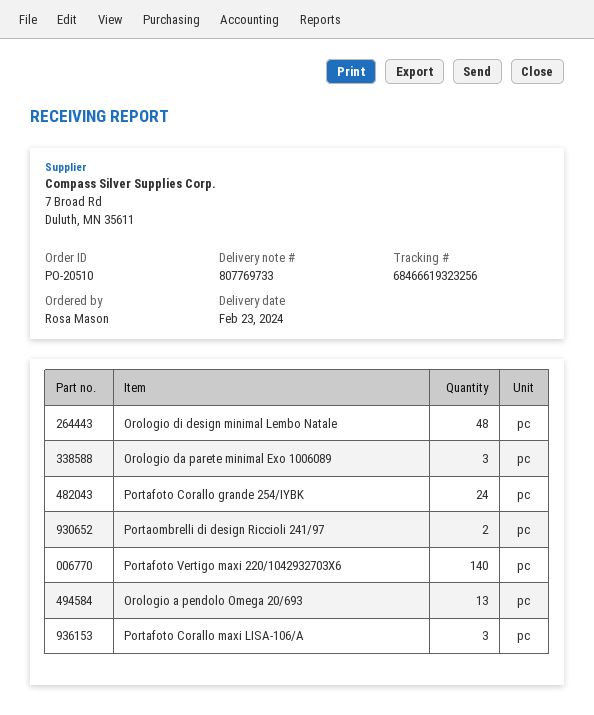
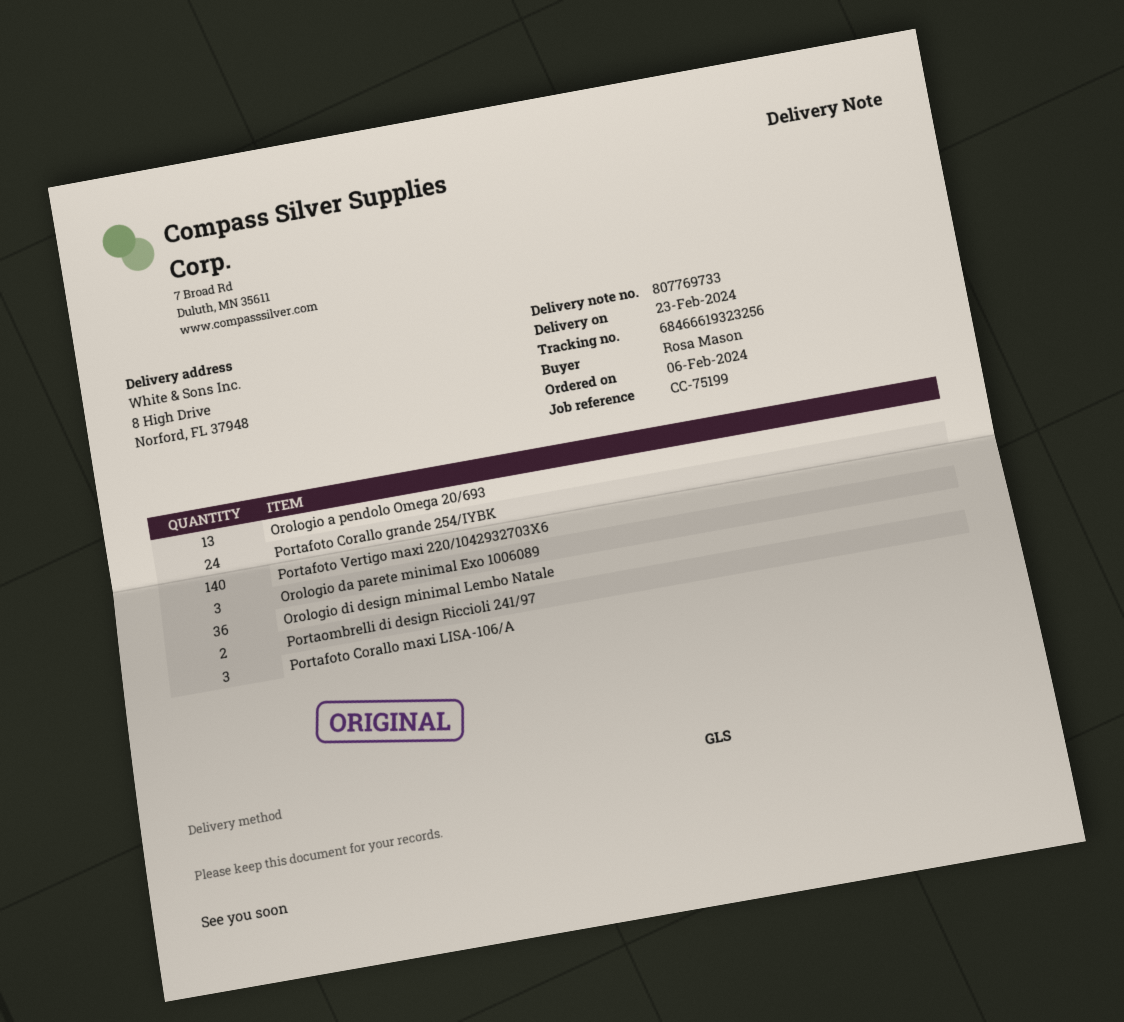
Orologio di design minimal Lembo Natale: 48 -> 36

